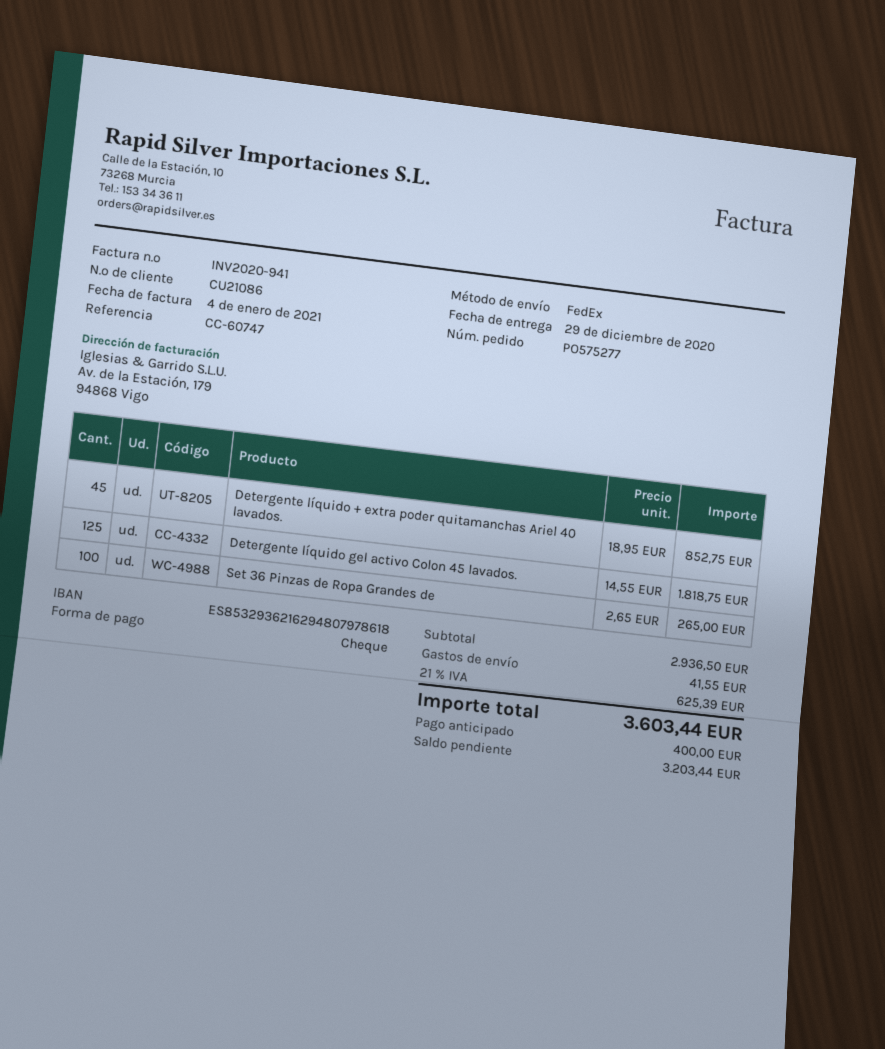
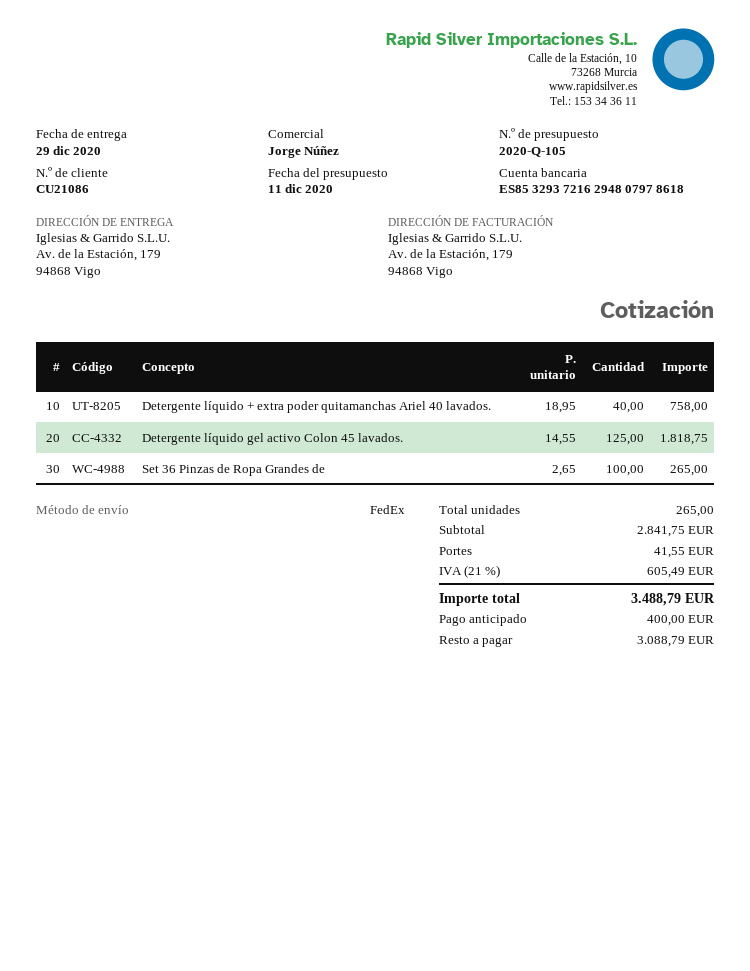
bank account: ES8532936216294807978618 -> ES8532937216294807978618
Detergente líquido + extra poder quitamanchas Ariel 40 lavados.: 45 x 18.95 = 852.75 -> 40 x 18.95 = 758.00
subtotal: 2936.50 -> 2841.75
tax: 21% = 625.39 -> 21% = 605.49
total: 3603.44 -> 3488.79
balance: 3203.44 -> 3088.79

